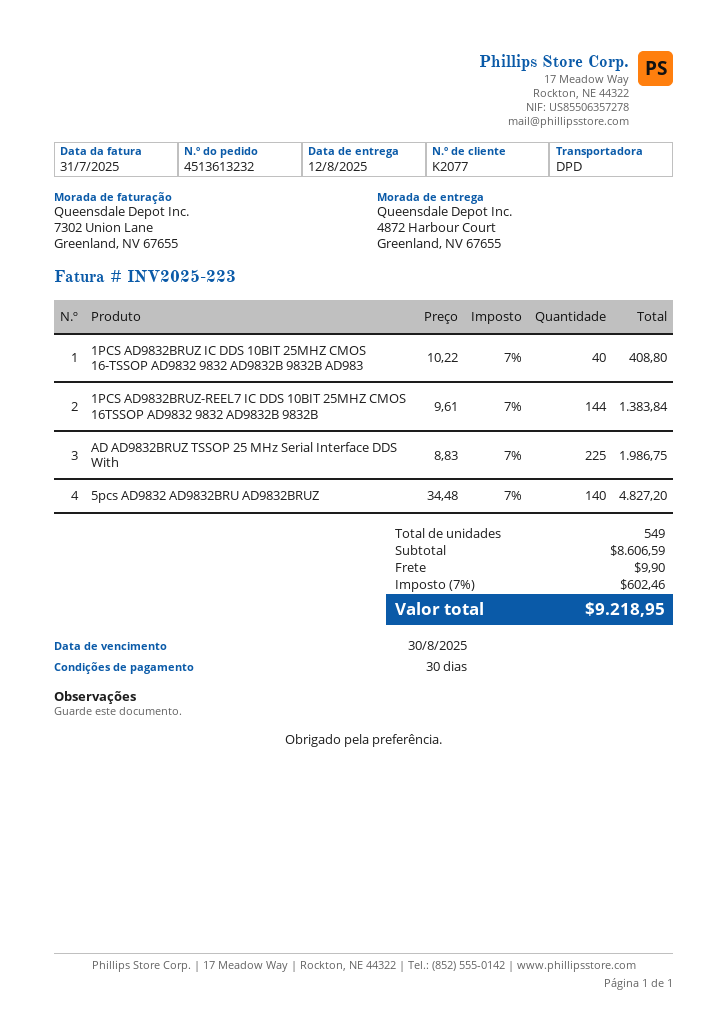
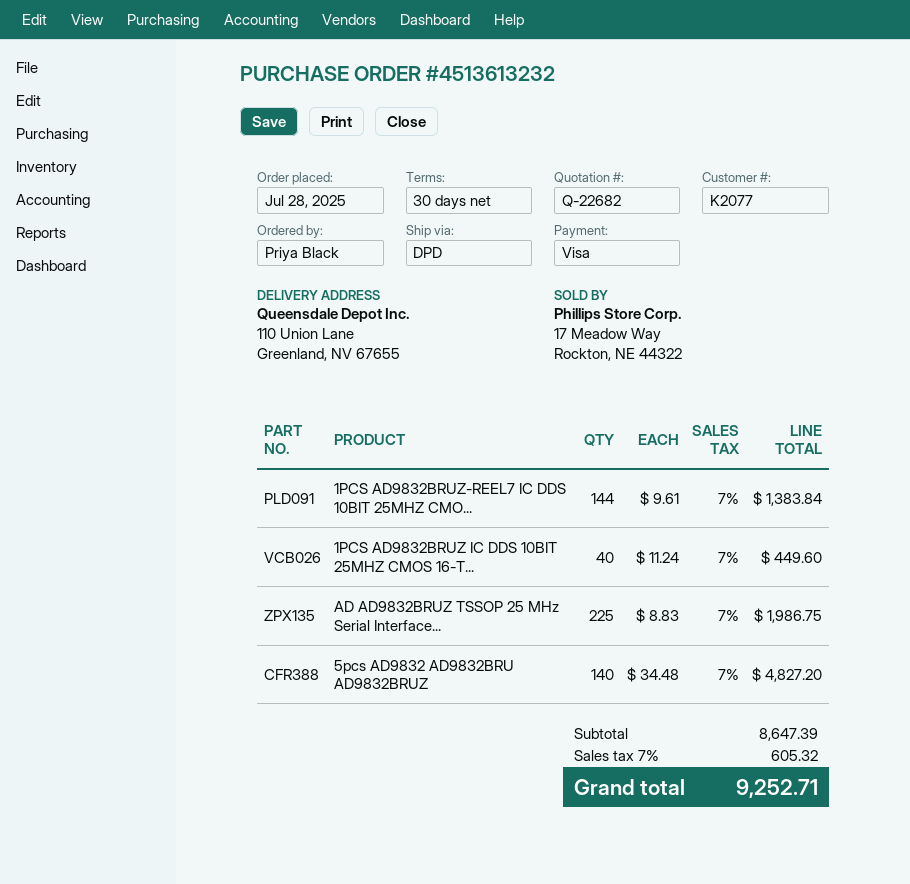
ship to: 4872 Harbour Court, Greenland, NV 67655 -> 110 Union Lane, Greenland, NV 67655
1PCS AD9832BRUZ IC DDS 10BIT 25MHZ CMOS 16-TSSOP AD9832 9832 AD9832B 9832B AD983: 40 x 10.22 = 408.80 -> 40 x 11.24 = 449.60
subtotal: 8606.59 -> 8647.39
shipping: 9.90 -> none
tax: 7% = 602.46 -> 7% = 605.32
total: 9218.95 -> 9252.71

